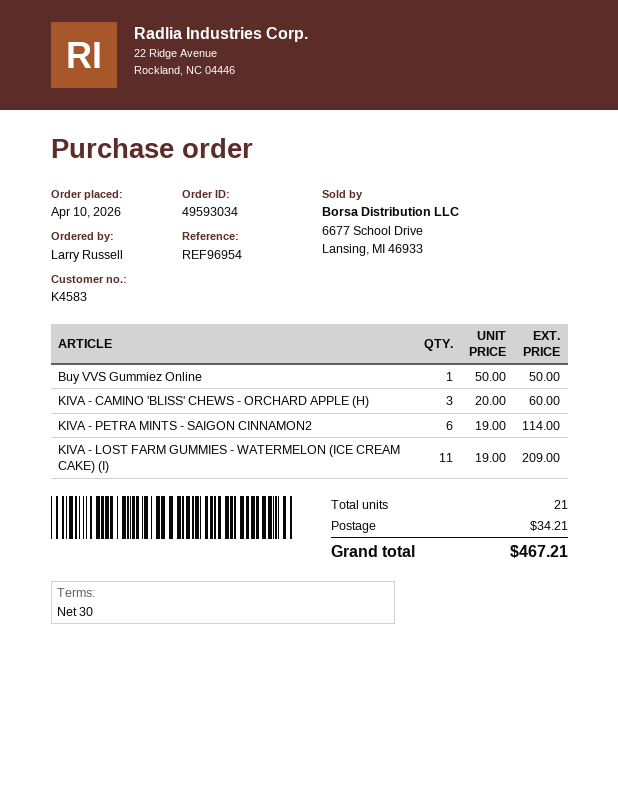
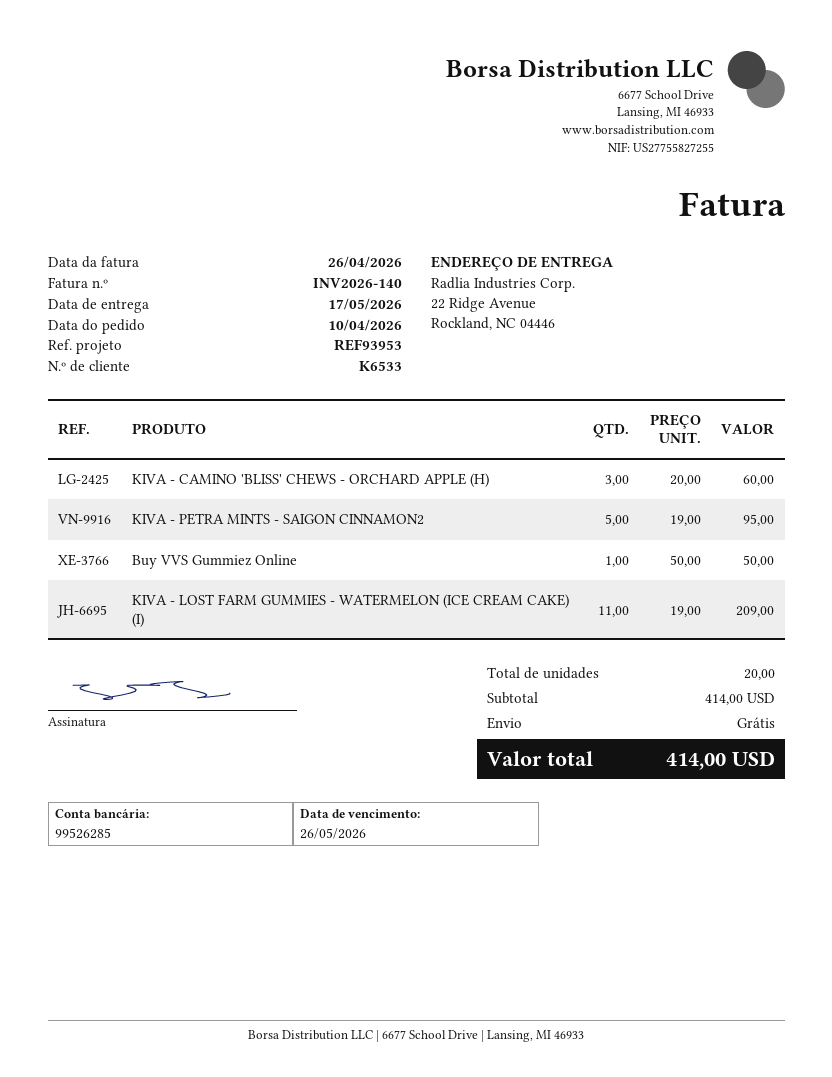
customer number: K4583 -> K6533
reference: REF96954 -> REF93953
KIVA - PETRA MINTS - SAIGON CINNAMON2: 6 x 19.00 = 114.00 -> 5 x 19.00 = 95.00
total quantity: 21 -> 20
shipping: 34.21 -> 0.00
total: 467.21 -> 414.00

